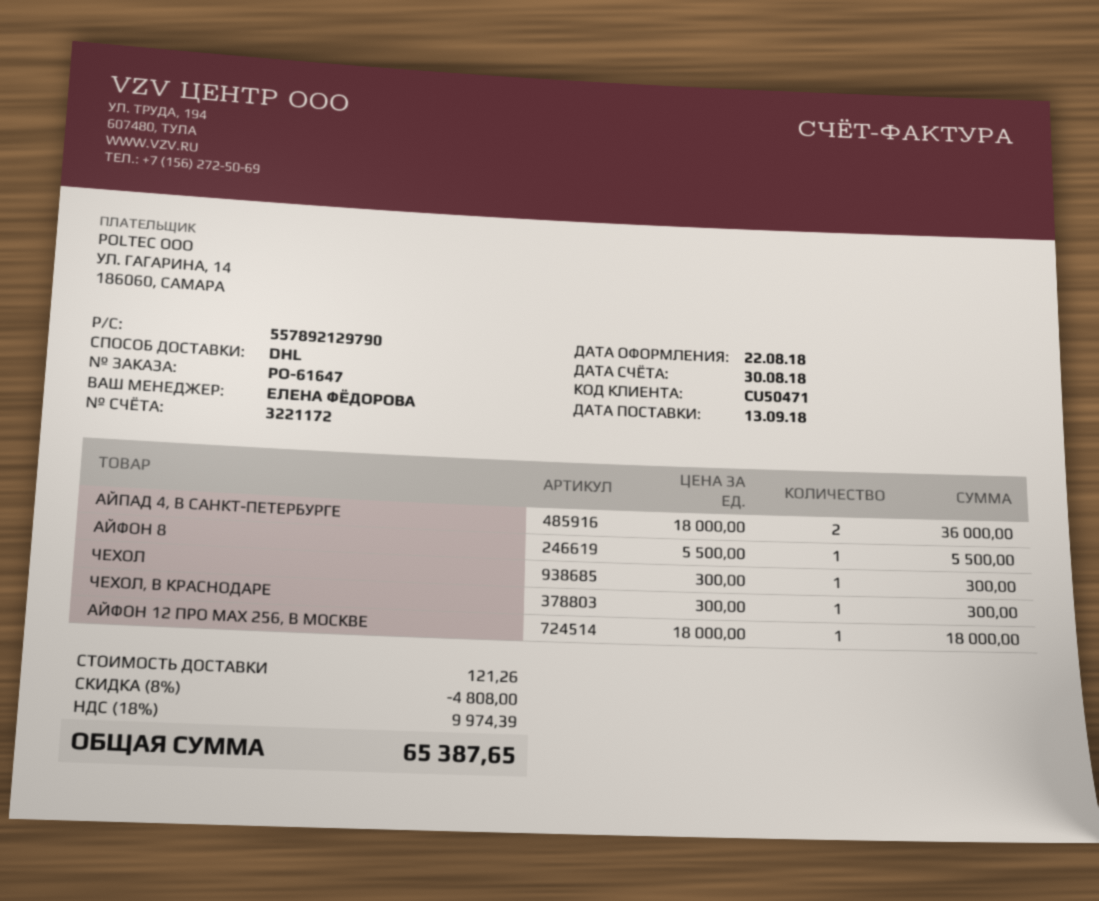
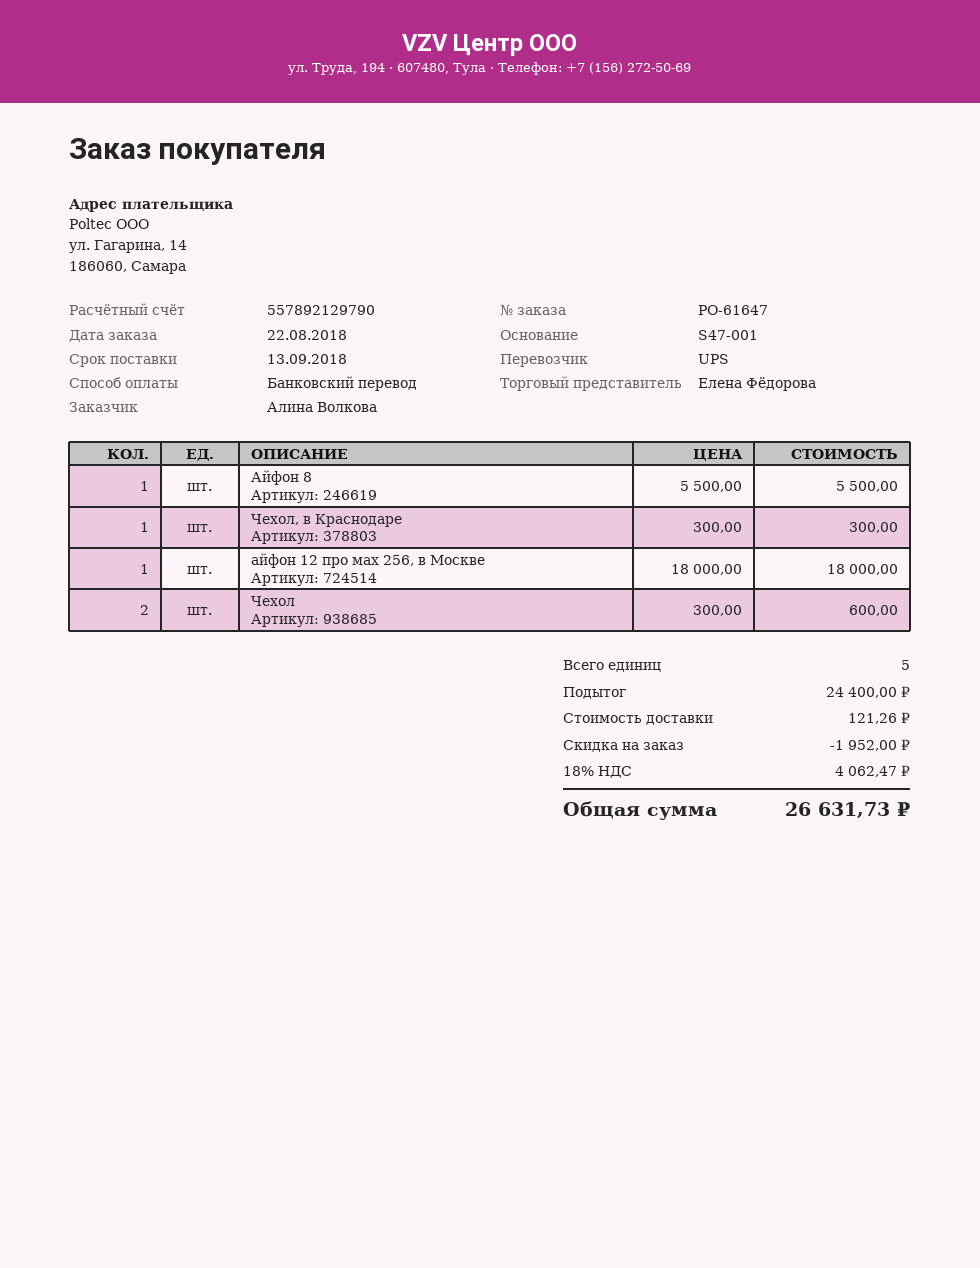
shipping method: DHL -> UPS
АЙПАД 4, В САНКТ-ПЕТЕРБУРГЕ: 2 x 18000.00 = 36000.00 -> none
ЧЕХОЛ: 1 x 300.00 = 300.00 -> 2 x 300.00 = 600.00
discount: 4808.00 -> 1952.00
tax: 18% = 9974.39 -> 18% = 4062.47
total: 65387.65 -> 26631.73

